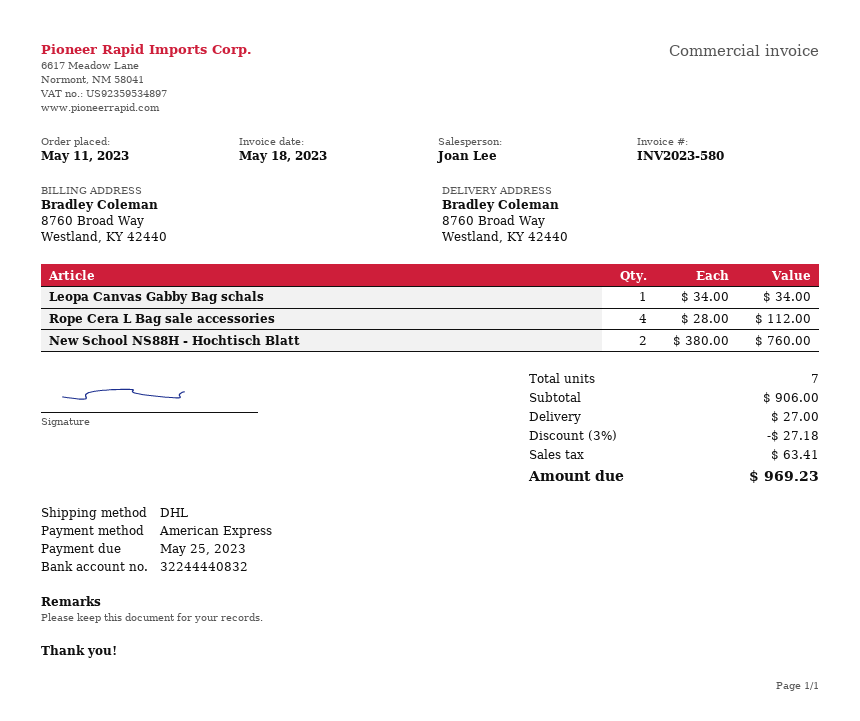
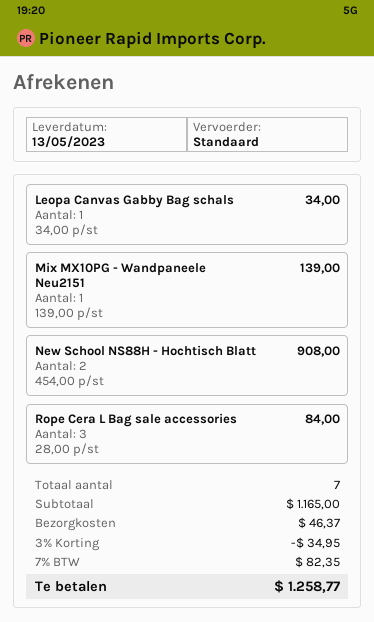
shipping method: DHL -> standard
Rope Cera L Bag sale accessories: 4 x 28.00 = 112.00 -> 3 x 28.00 = 84.00
New School NS88H - Hochtisch Blatt: 2 x 380.00 = 760.00 -> 2 x 454.00 = 908.00
Mix MX10PG - Wandpaneele Neu2151: none -> 1 x 139.00 = 139.00
subtotal: 906.00 -> 1165.00
discount: 3% = 27.18 -> 3% = 34.95
shipping: 27.00 -> 46.37
tax: 63.41 -> 82.35
total: 969.23 -> 1258.77

